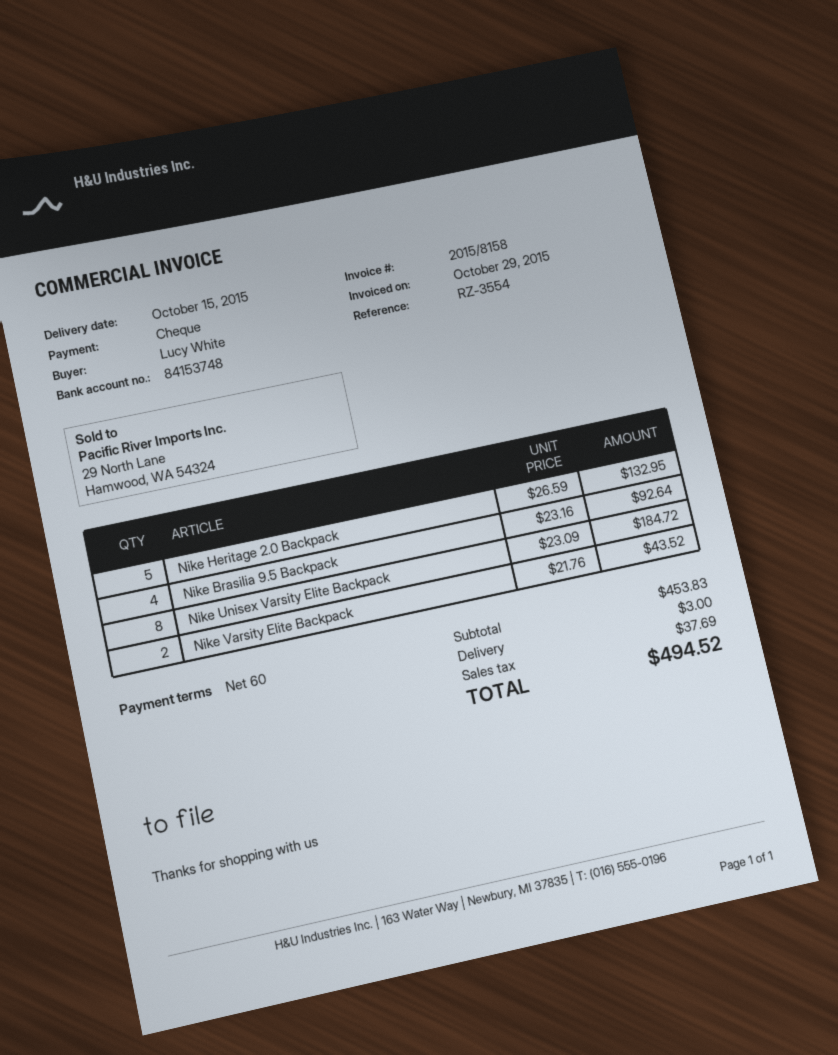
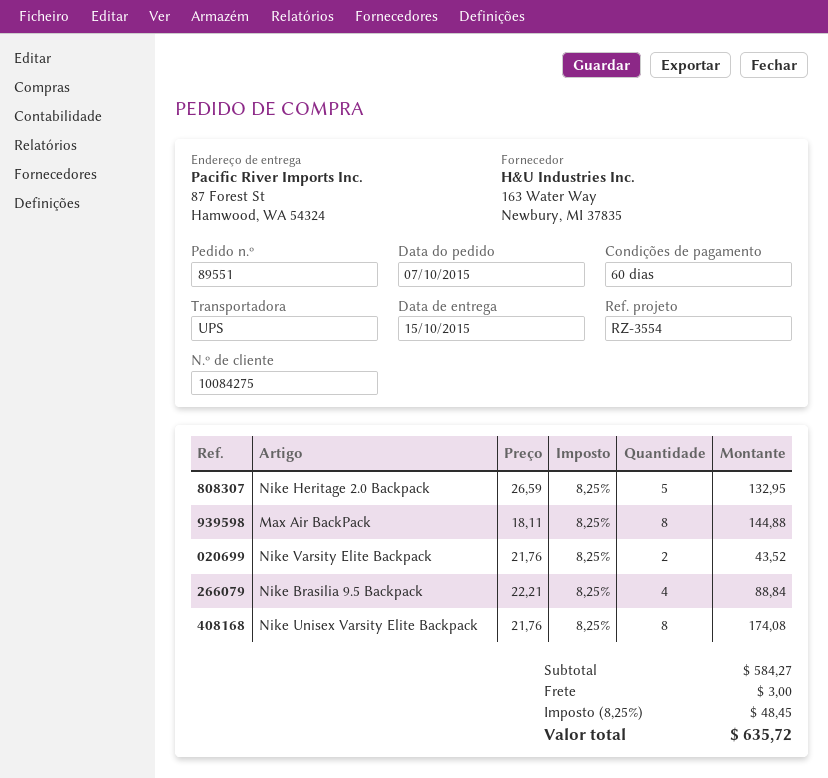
Nike Brasilia 9.5 Backpack: 4 x 23.16 = 92.64 -> 4 x 22.21 = 88.84
Nike Unisex Varsity Elite Backpack: 8 x 23.09 = 184.72 -> 8 x 21.76 = 174.08
Max Air BackPack: none -> 8 x 18.11 = 144.88
subtotal: 453.83 -> 584.27
tax: 37.69 -> 48.45
total: 494.52 -> 635.72

